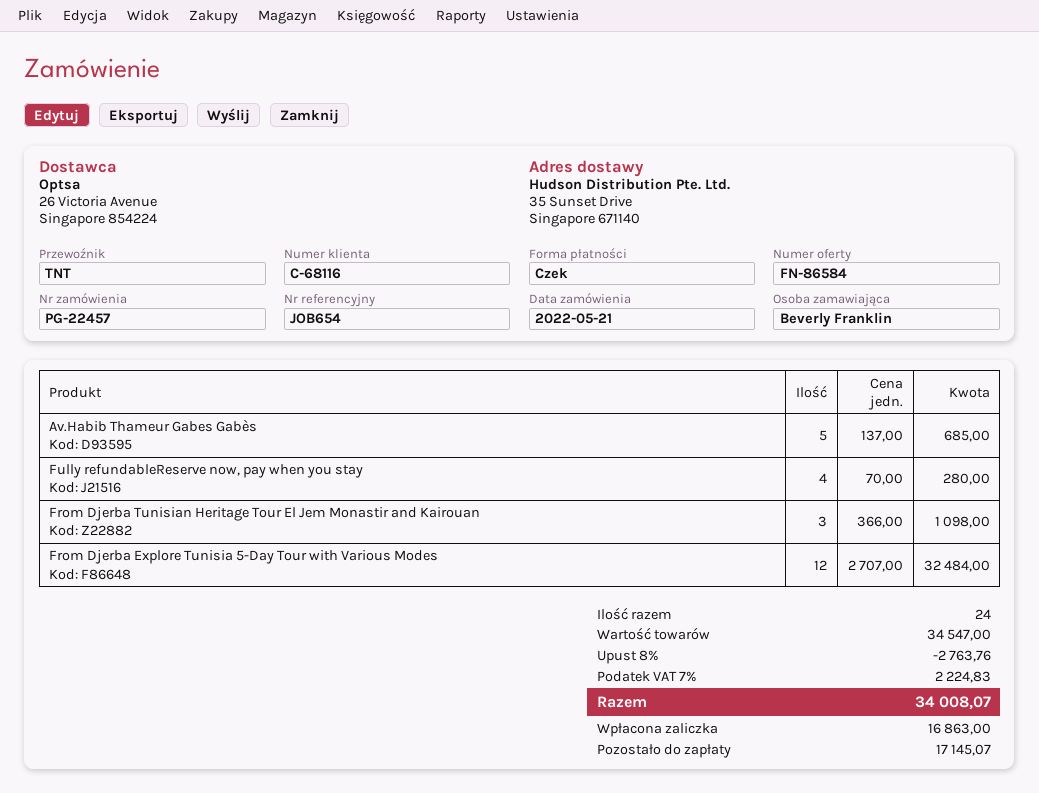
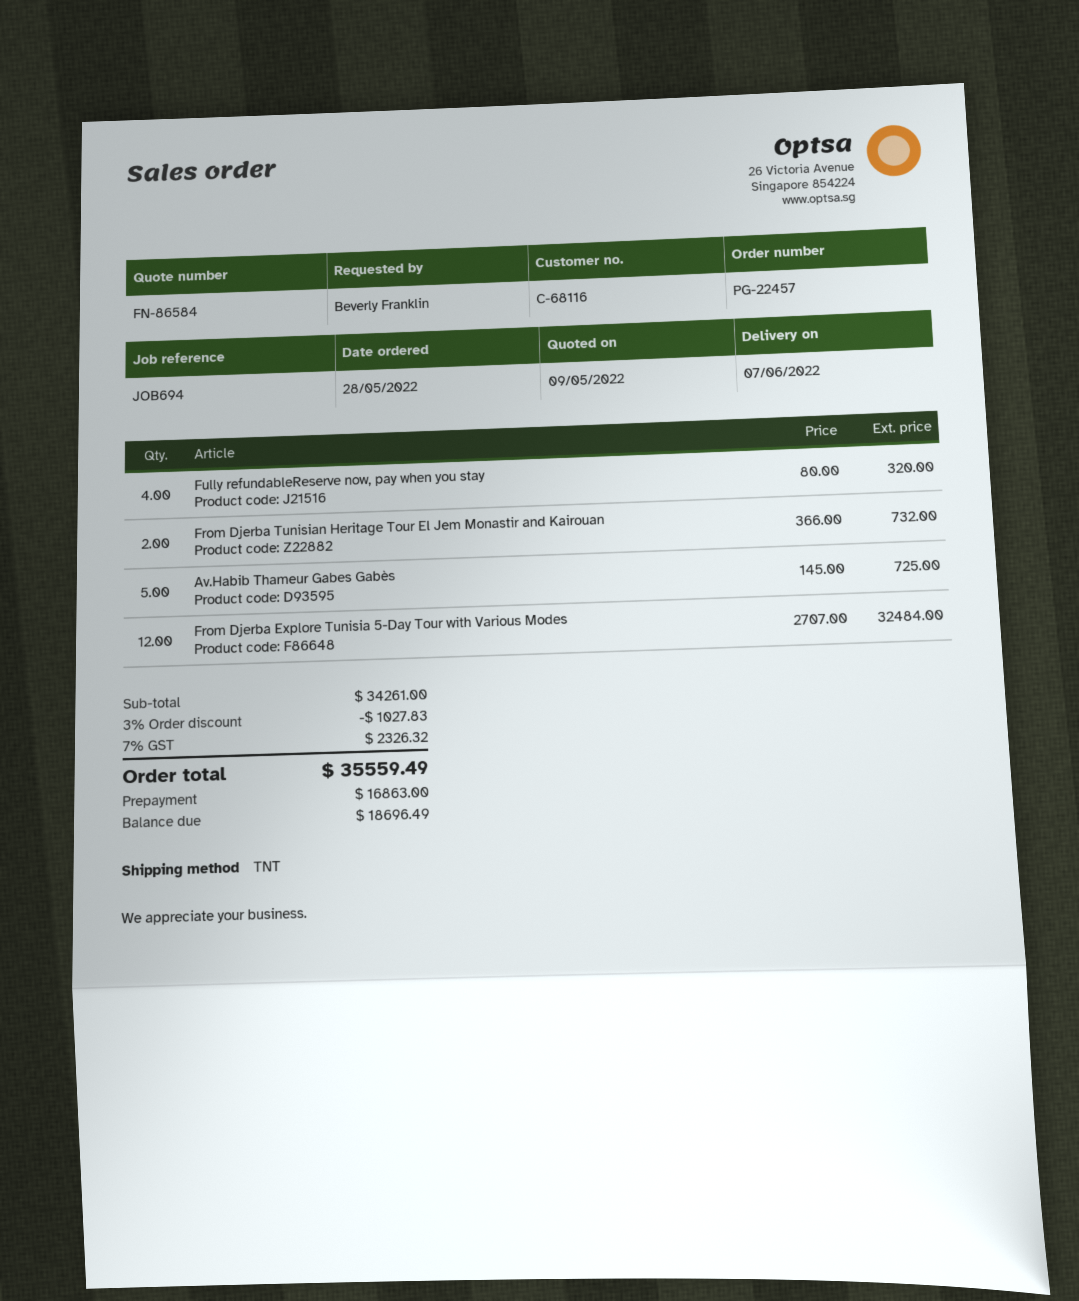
order date: 2022-05-21 -> 2022-05-28
reference: JOB654 -> JOB694
Av.Habib Thameur Gabes Gabès: 5 x 137.00 = 685.00 -> 5 x 145.00 = 725.00
Fully refundableReserve now, pay when you stay: 4 x 70.00 = 280.00 -> 4 x 80.00 = 320.00
From Djerba Tunisian Heritage Tour El Jem Monastir and Kairouan: 3 x 366.00 = 1098.00 -> 2 x 366.00 = 732.00
subtotal: 34547.00 -> 34261.00
discount: 8% = 2763.76 -> 3% = 1027.83
tax: 7% = 2224.83 -> 7% = 2326.32
total: 34008.07 -> 35559.49
balance: 17145.07 -> 18696.49

